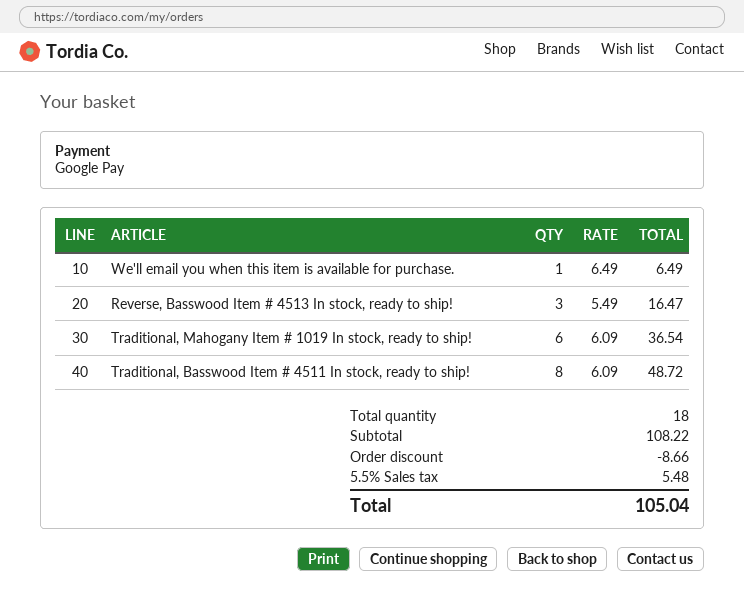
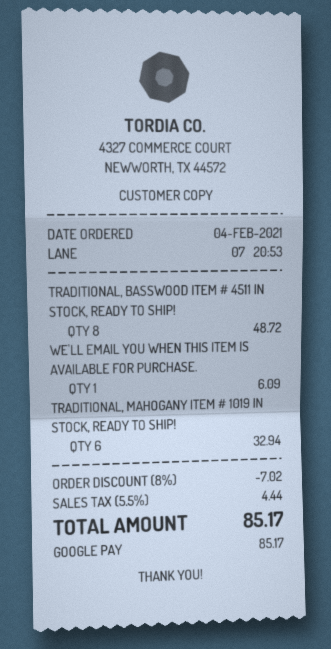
We'll email you when this item is available for purchase.: 1 for 6.49 -> 1 for 6.09
Reverse, Basswood Item # 4513 In stock, ready to ship!: 3 for 16.47 -> none
Traditional, Mahogany Item # 1019 In stock, ready to ship!: 6 for 36.54 -> 6 for 32.94
discount: 8.66 -> 7.02
tax: 5.5% = 5.48 -> 5.5% = 4.44
total: 105.04 -> 85.17

